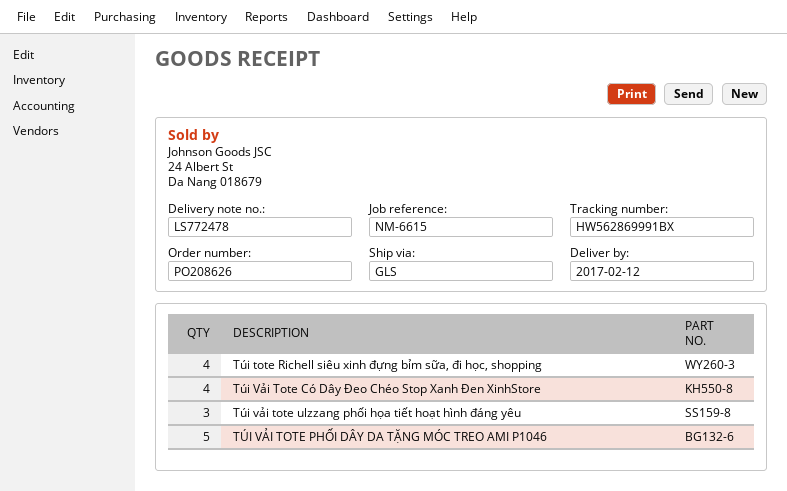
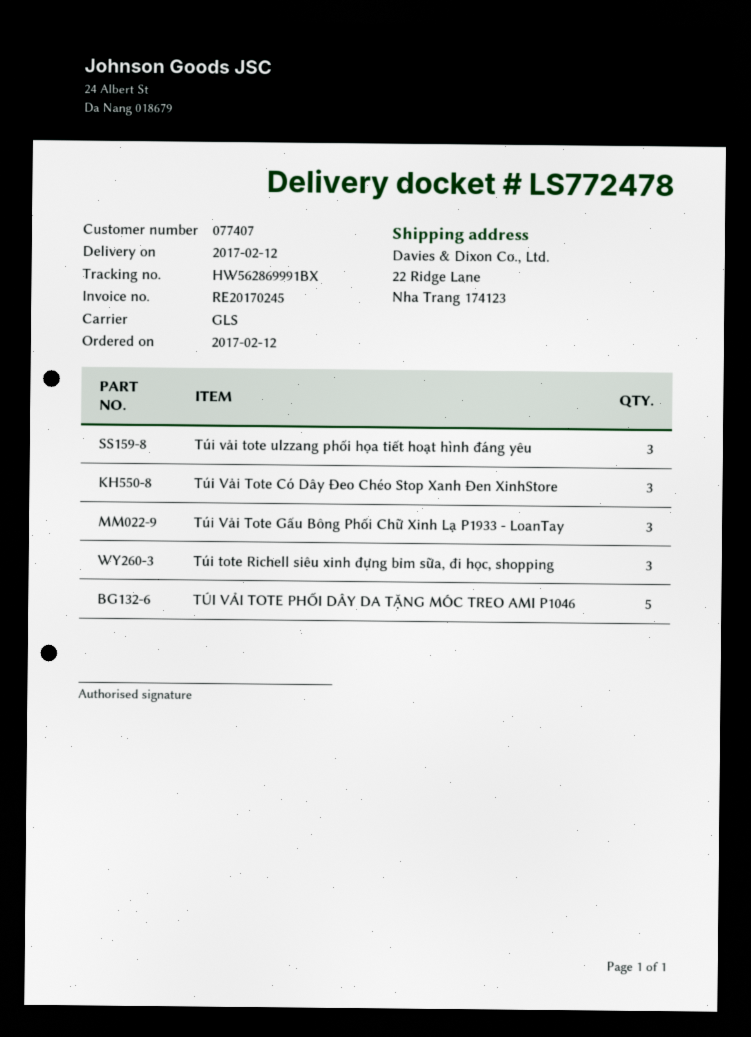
Túi tote Richell siêu xinh đựng bỉm sữa, đi học, shopping: 4 -> 3
Túi Vải Tote Có Dây Đeo Chéo Stop Xanh Đen XinhStore: 4 -> 3
Túi Vải Tote Gấu Bông Phối Chữ Xinh Lạ P1933 - LoanTay: none -> 3

